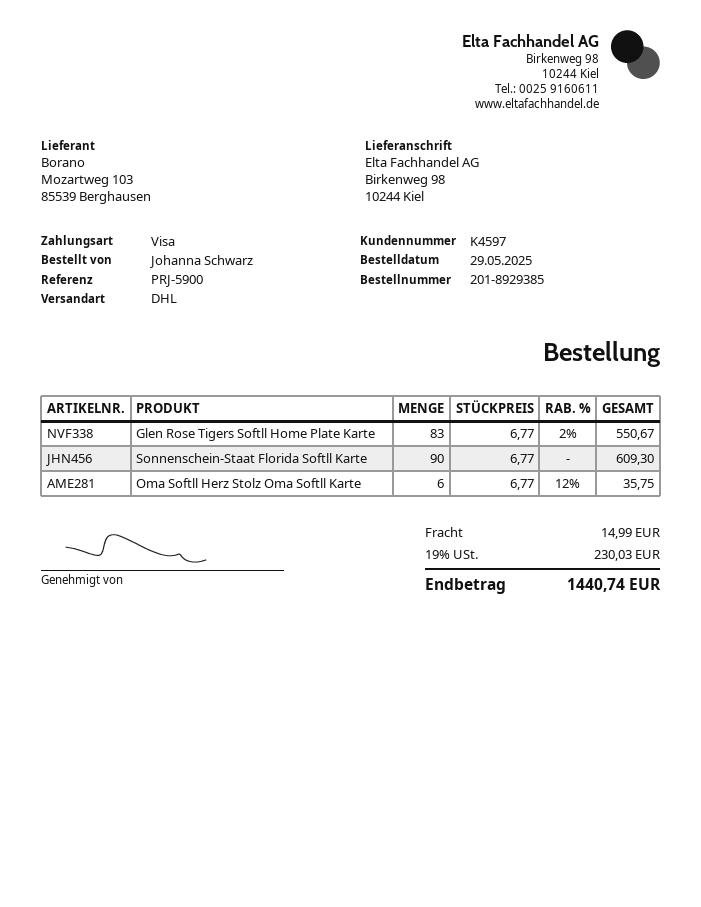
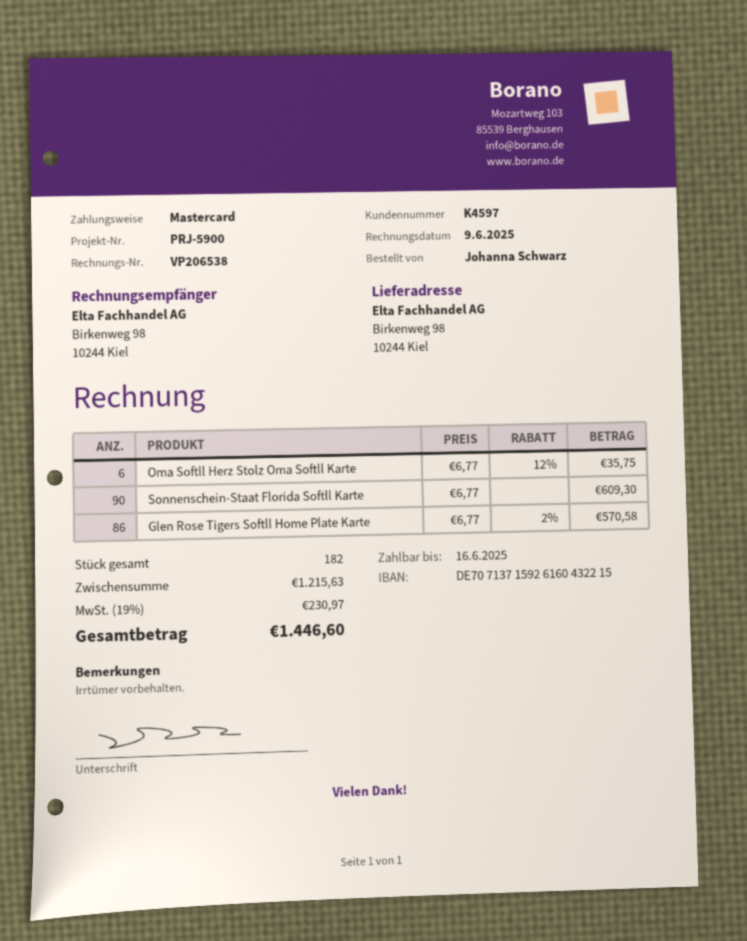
payment method: Visa -> Mastercard
Glen Rose Tigers Softll Home Plate Karte: 83 x 6.77 - 2% = 550.67 -> 86 x 6.77 - 2% = 570.58
shipping: 14.99 -> none
tax: 19% = 230.03 -> 19% = 230.97
total: 1440.74 -> 1446.60

